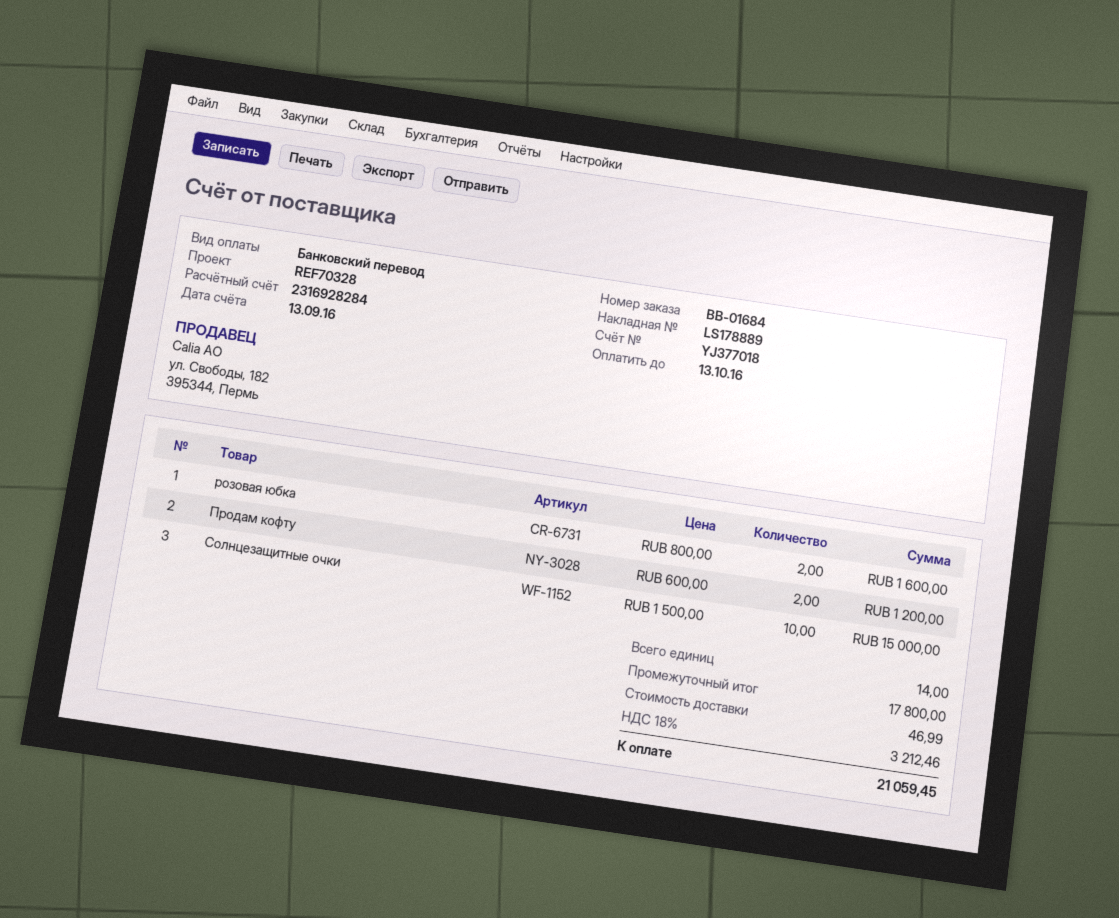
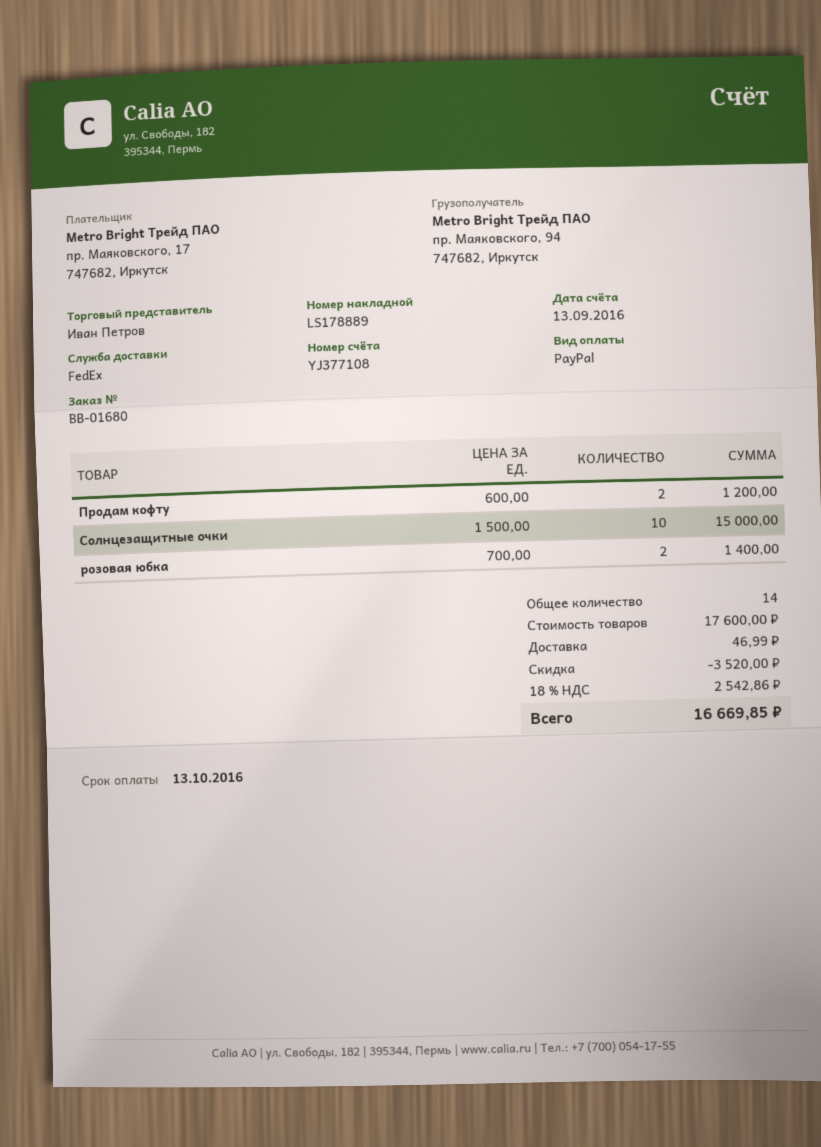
order number: BB-01684 -> BB-01680
invoice number: YJ377018 -> YJ377108
payment method: bank transfer -> PayPal
розовая юбка: 2 x 800.00 = 1600.00 -> 2 x 700.00 = 1400.00
subtotal: 17800.00 -> 17600.00
discount: none -> 3520.00
tax: 18% = 3212.46 -> 18% = 2542.86
total: 21059.45 -> 16669.85

